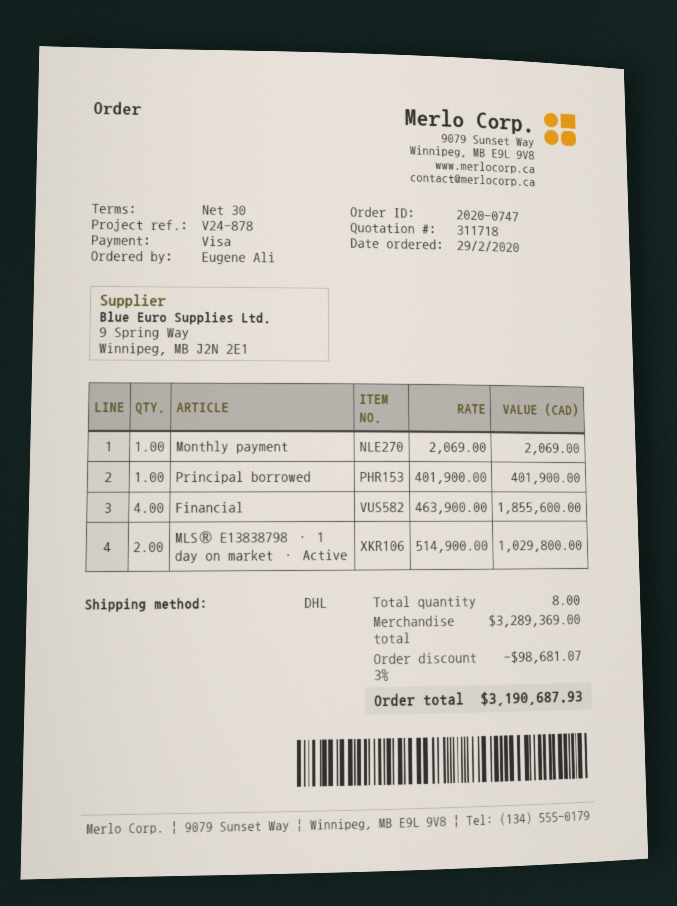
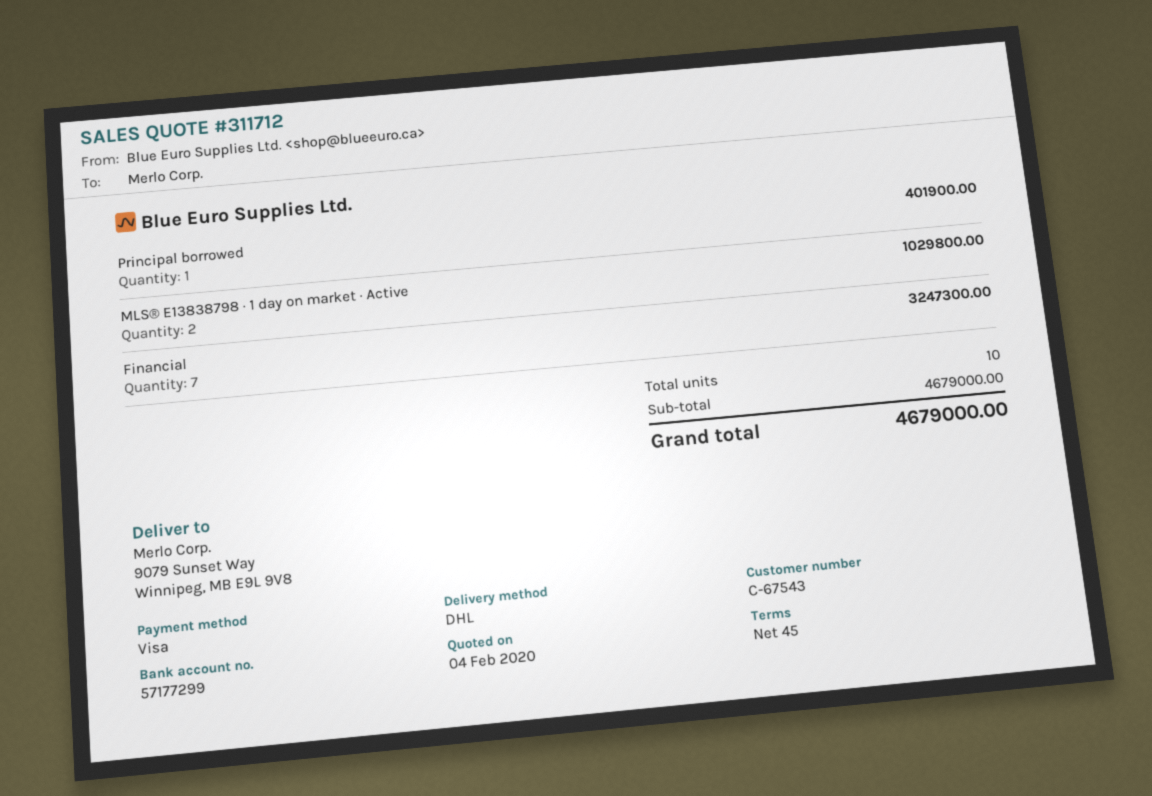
quote number: 311718 -> 311712
payment terms: 30 days -> 45 days
Monthly payment: 1 for 2069.00 -> none
Financial: 4 for 1855600.00 -> 7 for 3247300.00
total quantity: 8 -> 10
subtotal: 3289369.00 -> 4679000.00
discount: 3% = 98681.07 -> none
total: 3190687.93 -> 4679000.00

